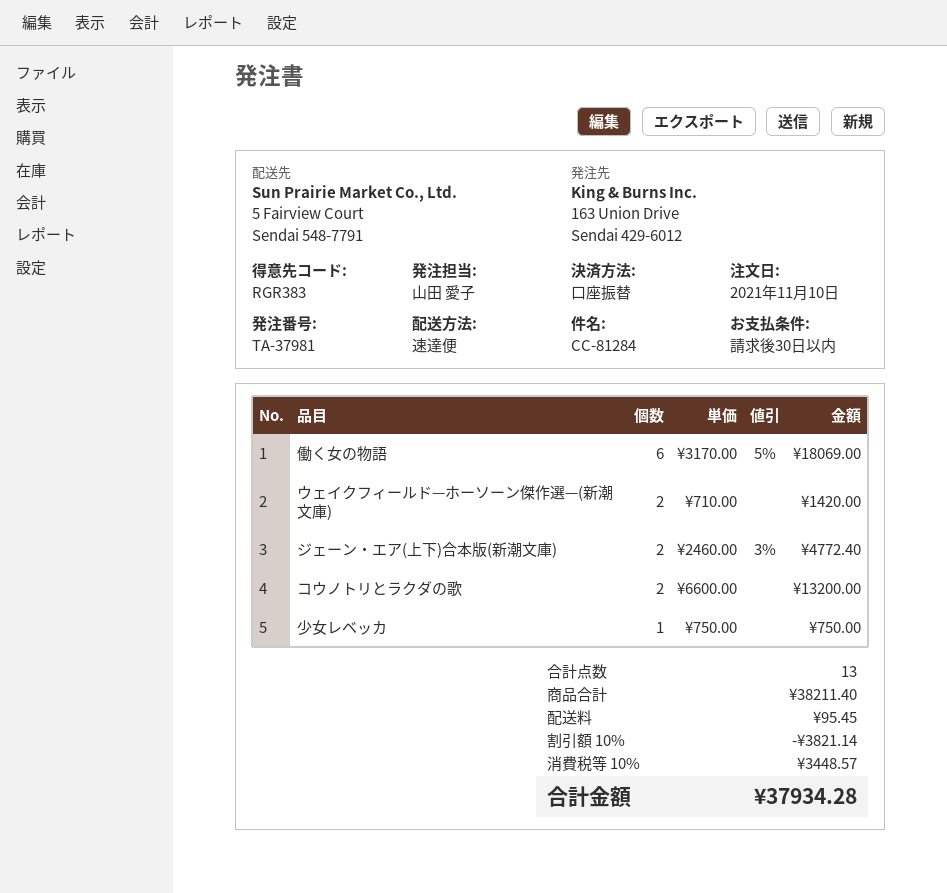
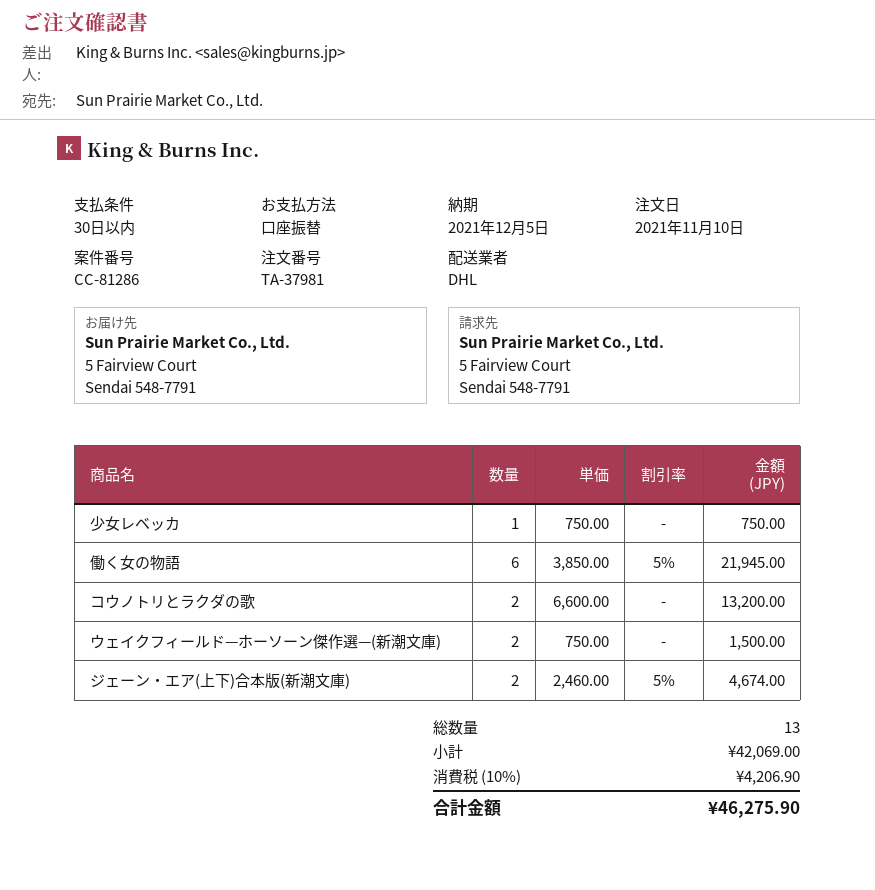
reference: CC-81284 -> CC-81286
shipping method: express -> DHL
働く女の物語: 6 x 3170.00 - 5% = 18069.00 -> 6 x 3850.00 - 5% = 21945.00
ウェイクフィールド—ホーソーン傑作選—(新潮文庫): 2 x 710.00 = 1420.00 -> 2 x 750.00 = 1500.00
ジェーン・エア(上下)合本版(新潮文庫): 2 x 2460.00 - 3% = 4772.40 -> 2 x 2460.00 - 5% = 4674.00
subtotal: 38211.40 -> 42069.00
discount: 10% = 3821.14 -> none
shipping: 95.45 -> none
tax: 10% = 3448.57 -> 10% = 4206.90
total: 37934.28 -> 46275.90

